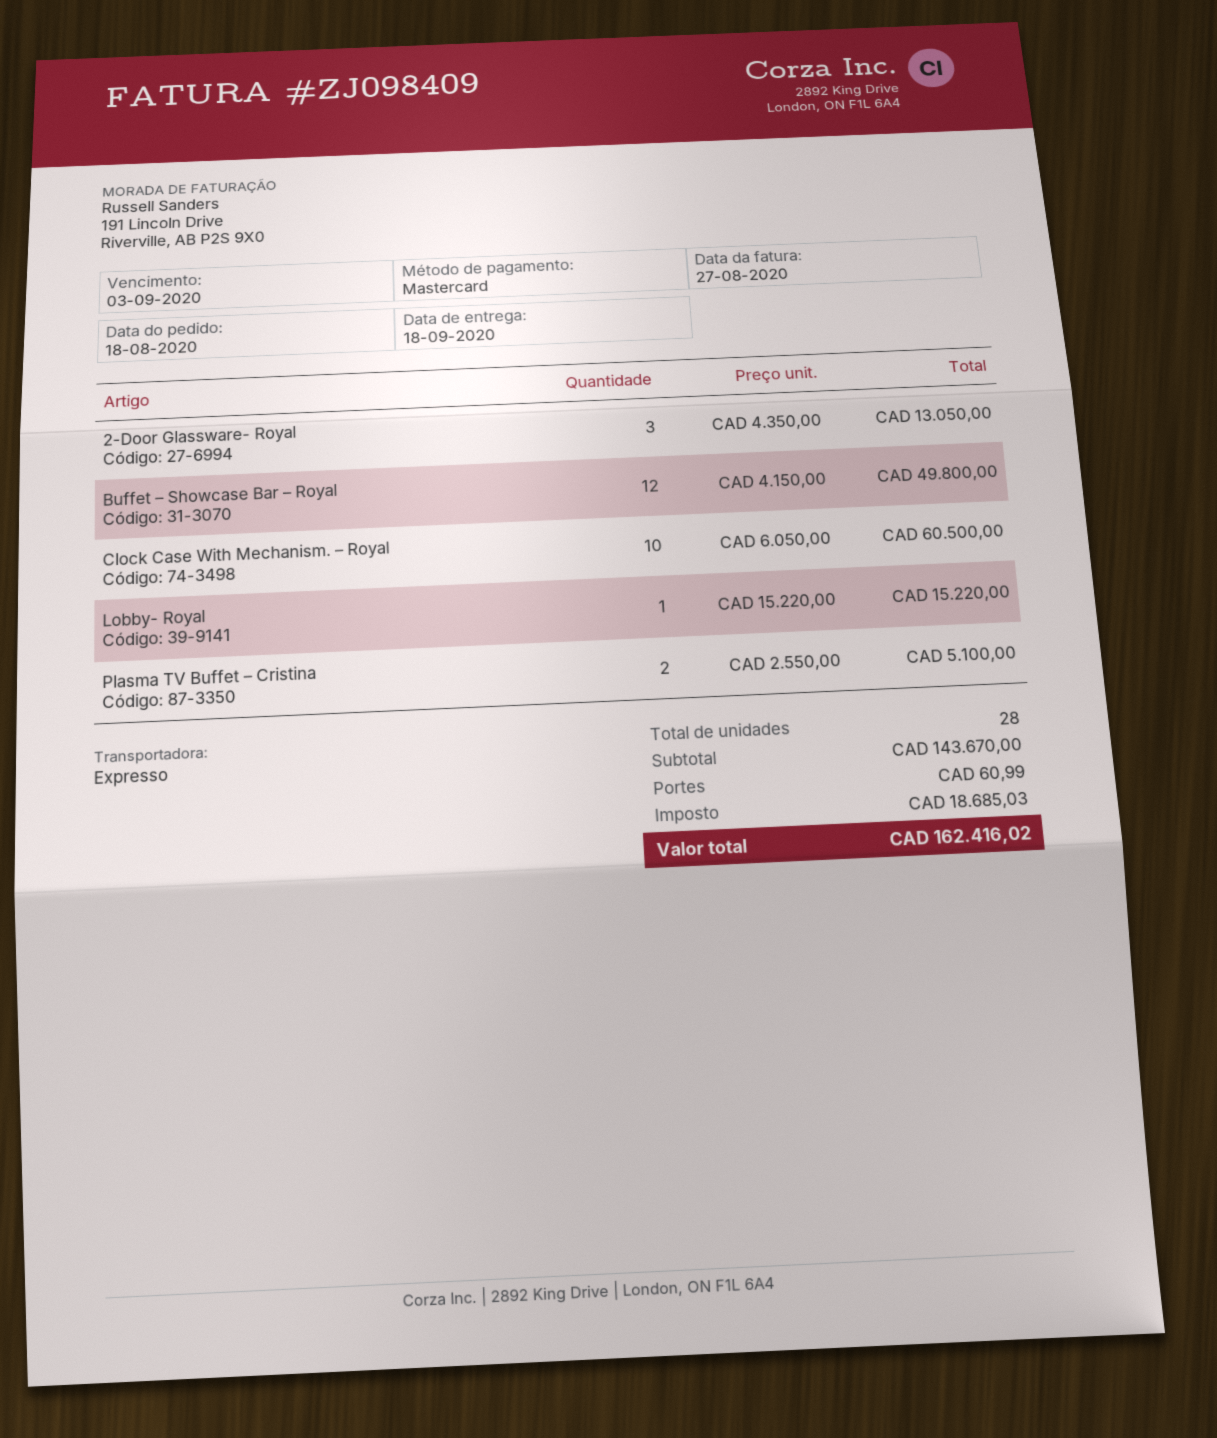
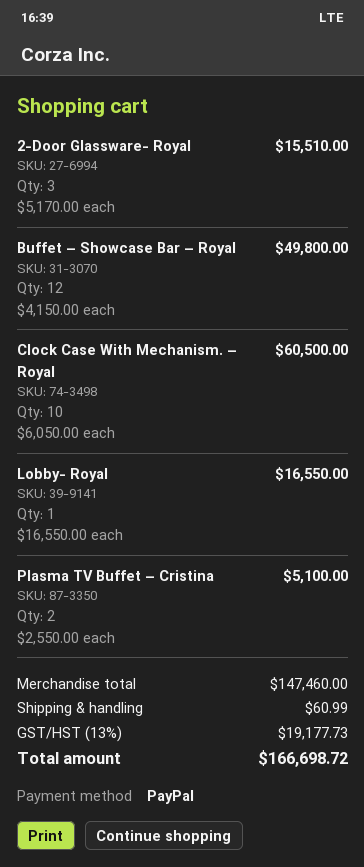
payment method: Mastercard -> PayPal
2-Door Glassware- Royal: 3 x 4350.00 = 13050.00 -> 3 x 5170.00 = 15510.00
Lobby- Royal: 1 x 15220.00 = 15220.00 -> 1 x 16550.00 = 16550.00
subtotal: 143670.00 -> 147460.00
tax: 18685.03 -> 19177.73
total: 162416.02 -> 166698.72

